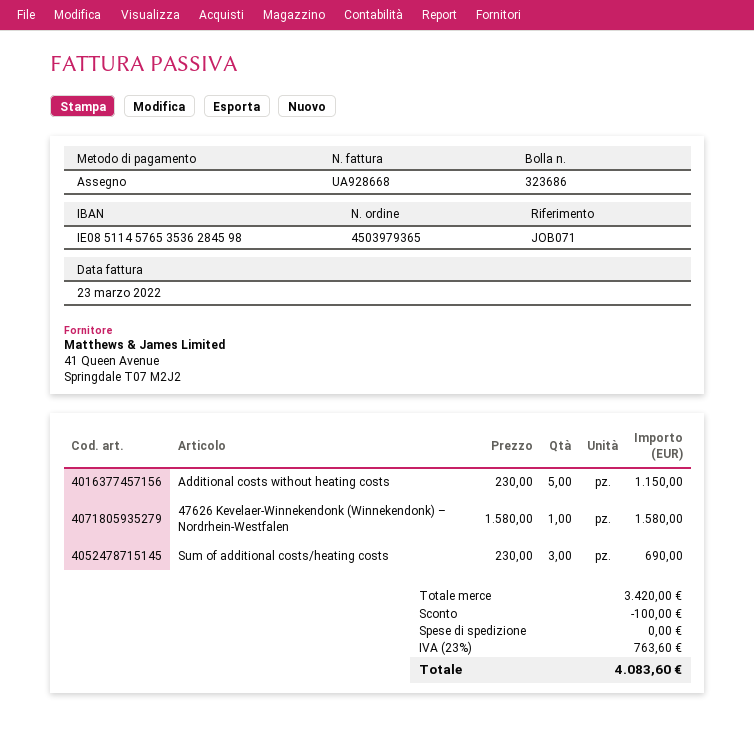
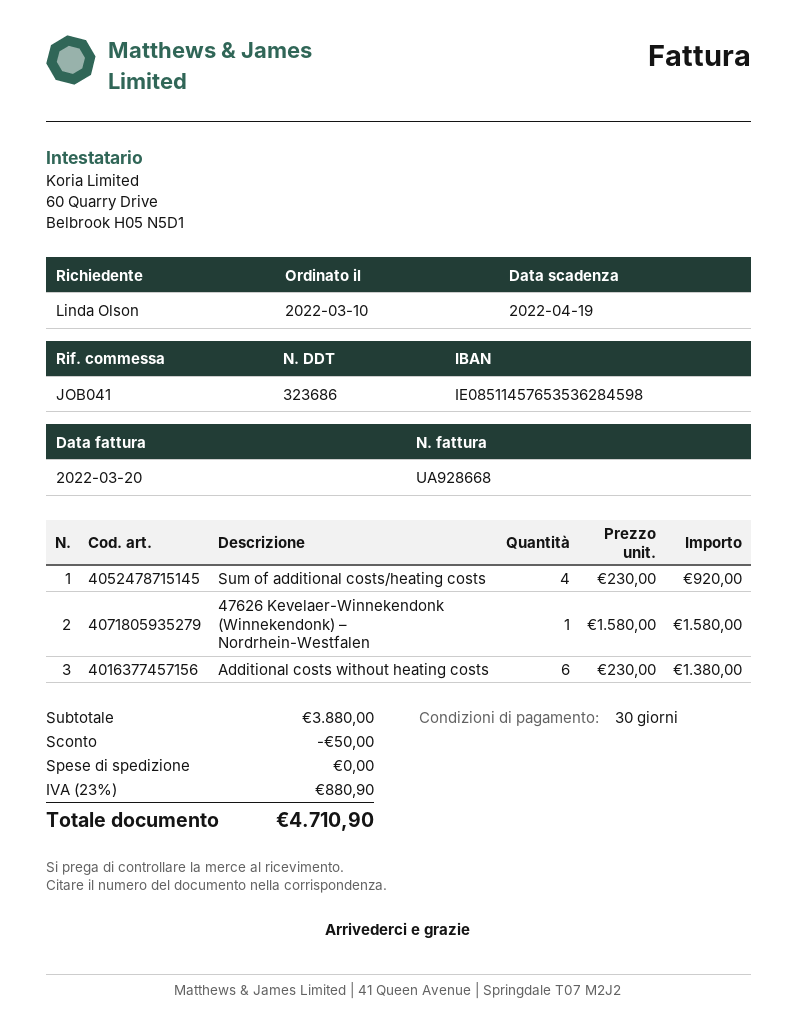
invoice date: 2022-03-23 -> 2022-03-20
reference: JOB071 -> JOB041
Additional costs without heating costs: 5 x 230.00 = 1150.00 -> 6 x 230.00 = 1380.00
Sum of additional costs/heating costs: 3 x 230.00 = 690.00 -> 4 x 230.00 = 920.00
subtotal: 3420.00 -> 3880.00
discount: 100.00 -> 50.00
tax: 23% = 763.60 -> 23% = 880.90
total: 4083.60 -> 4710.90

